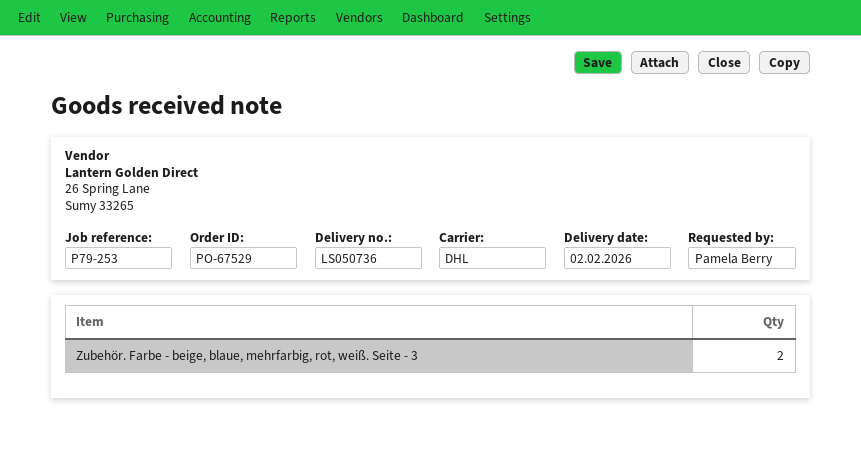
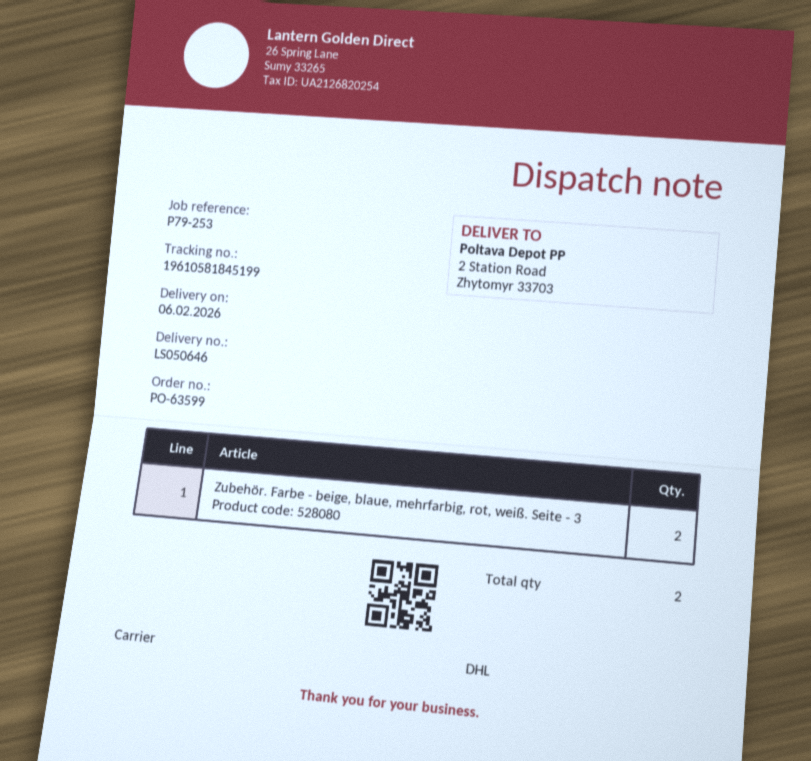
order number: PO-67529 -> PO-63599
delivery note number: LS050736 -> LS050646
delivery date: 2026-02-02 -> 2026-02-06

